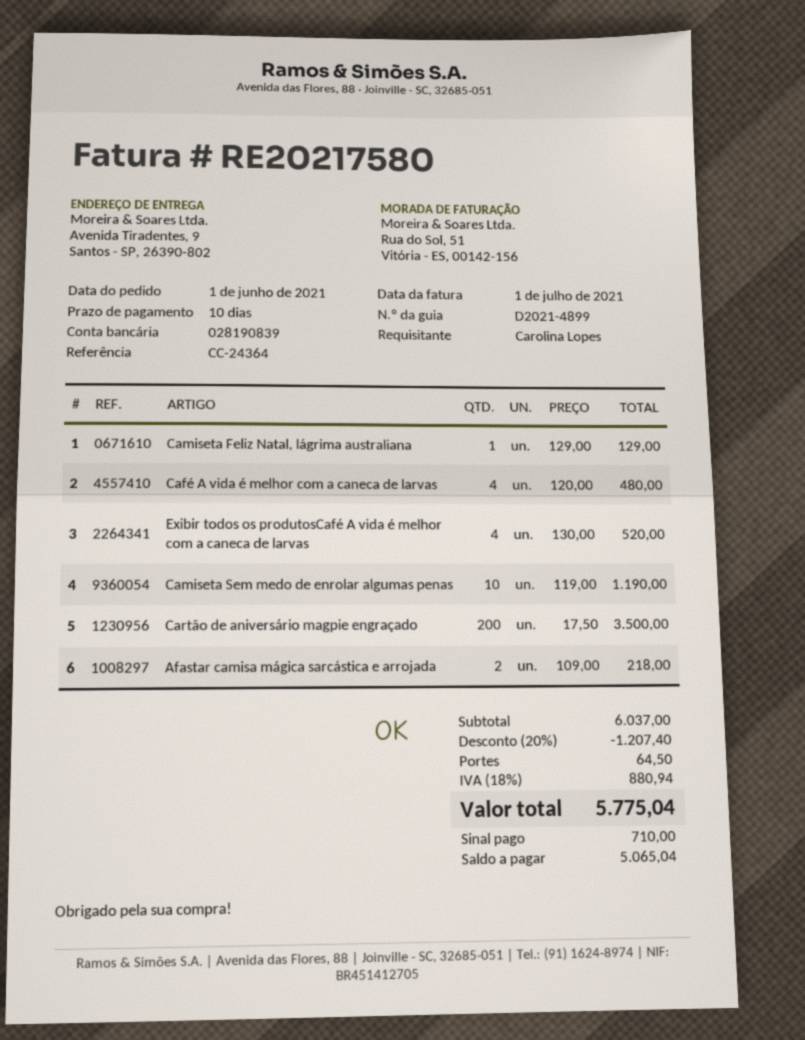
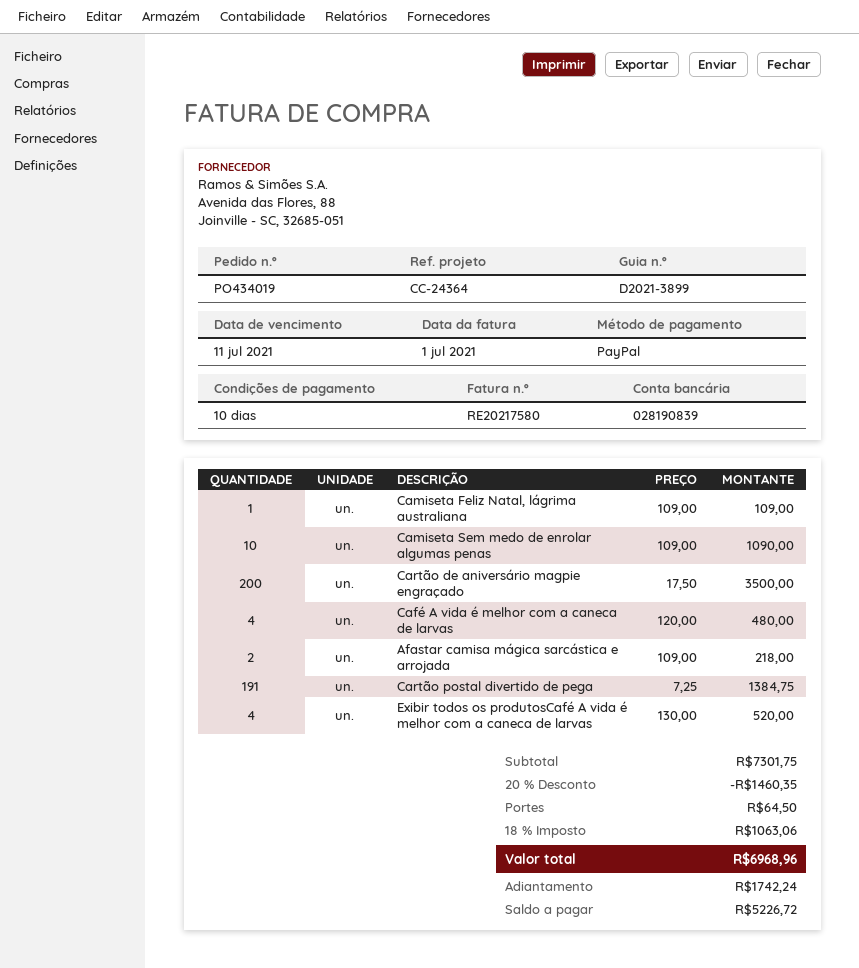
delivery note number: D2021-4899 -> D2021-3899
Camiseta Feliz Natal, lágrima australiana: 1 x 129.00 = 129.00 -> 1 x 109.00 = 109.00
Camiseta Sem medo de enrolar algumas penas: 10 x 119.00 = 1190.00 -> 10 x 109.00 = 1090.00
Cartão postal divertido de pega: none -> 191 x 7.25 = 1384.75
subtotal: 6037.00 -> 7301.75
discount: 20% = 1207.40 -> 20% = 1460.35
tax: 18% = 880.94 -> 18% = 1063.06
total: 5775.04 -> 6968.96
deposit: 710.00 -> 1742.24
balance: 5065.04 -> 5226.72

